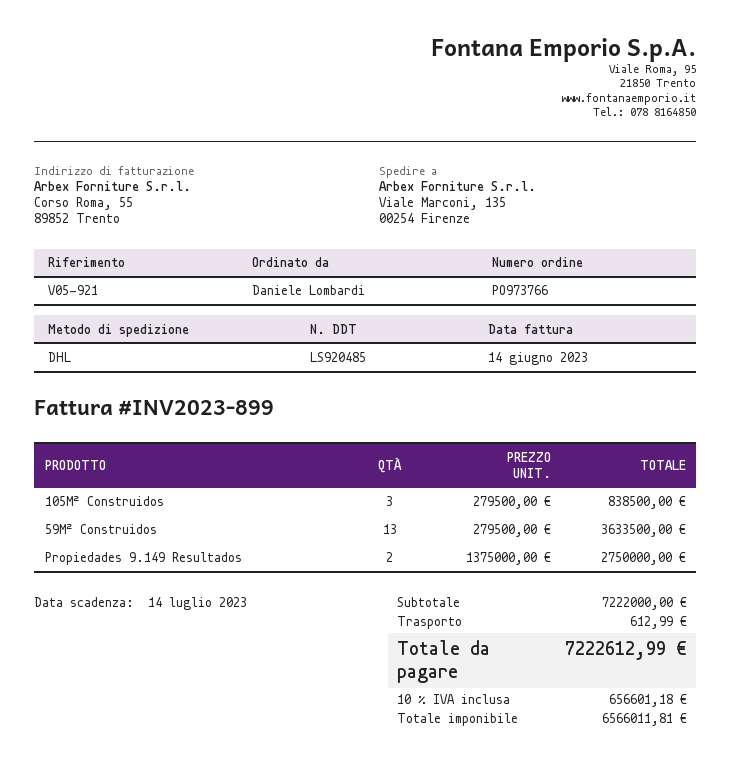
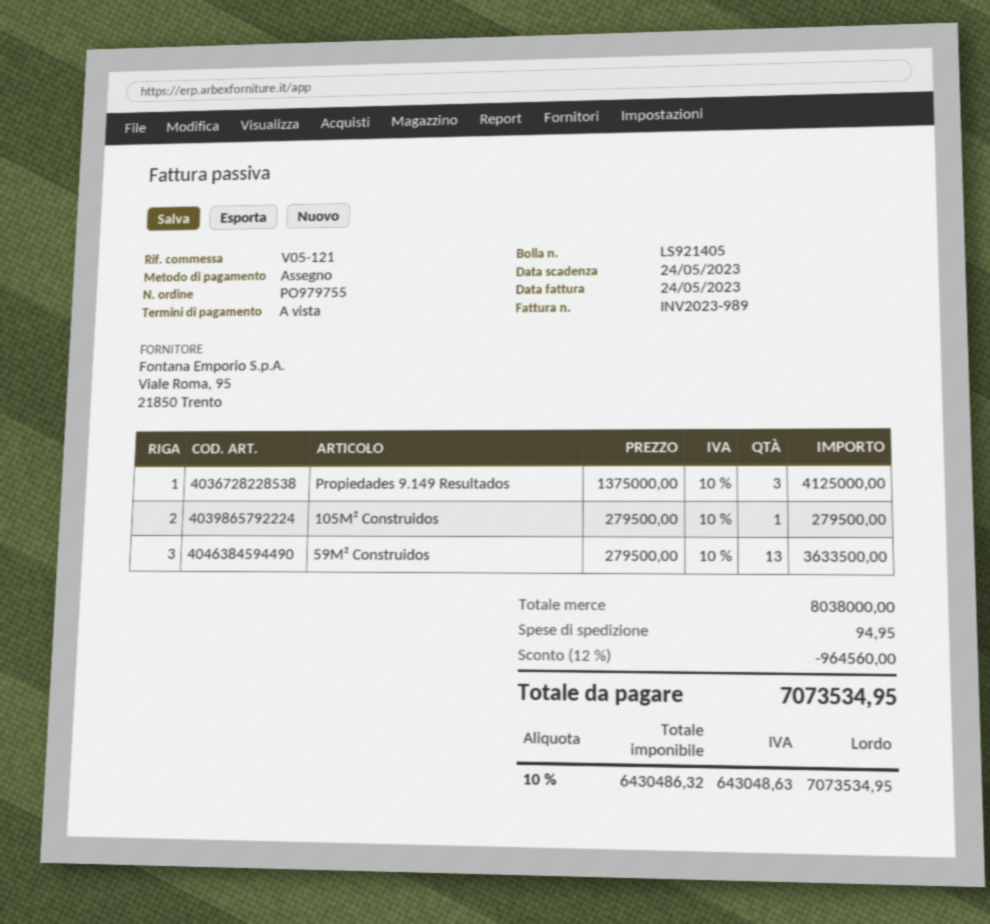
order number: PO973766 -> PO979755
delivery note number: LS920485 -> LS921405
invoice number: INV2023-899 -> INV2023-989
invoice date: 2023-06-14 -> 2023-05-24
due date: 2023-07-14 -> 2023-05-24
reference: V05-921 -> V05-121
105M² Construidos: 3 x 279500.00 = 838500.00 -> 1 x 279500.00 = 279500.00
Propiedades 9.149 Resultados: 2 x 1375000.00 = 2750000.00 -> 3 x 1375000.00 = 4125000.00
subtotal: 7222000.00 -> 8038000.00
discount: none -> 12% = 964560.00
shipping: 612.99 -> 94.95
net: 6566011.81 -> 6430486.32
tax: 10% = 656601.18 -> 10% = 643048.63
total: 7222612.99 -> 7073534.95

